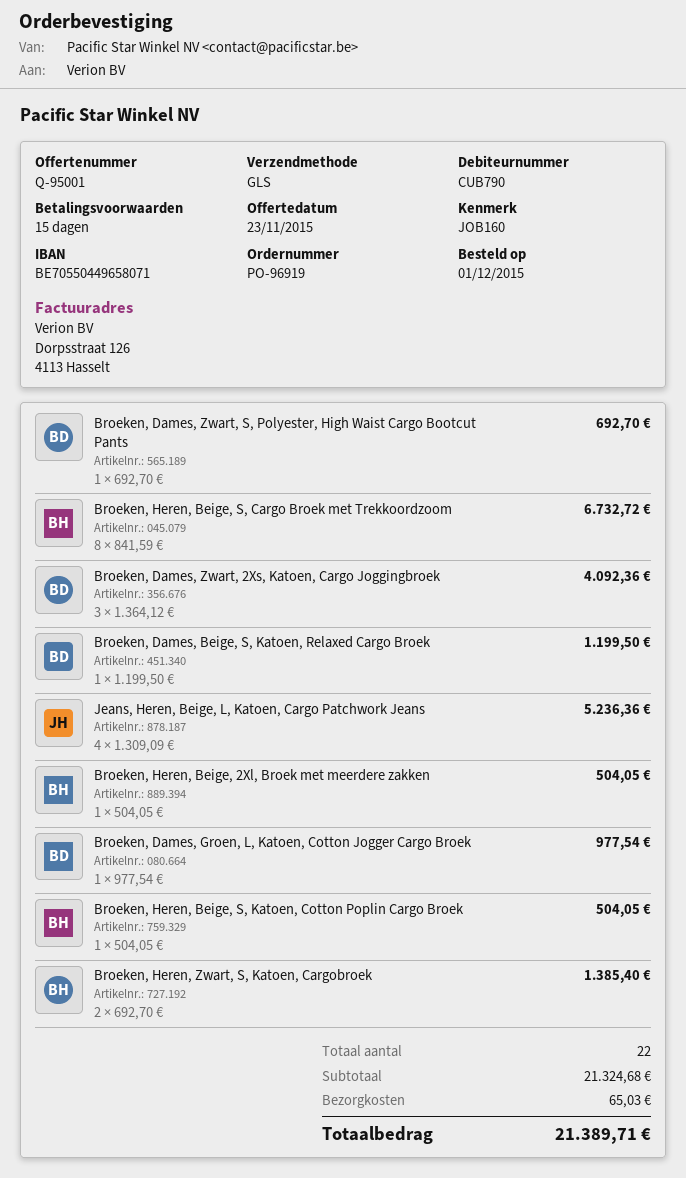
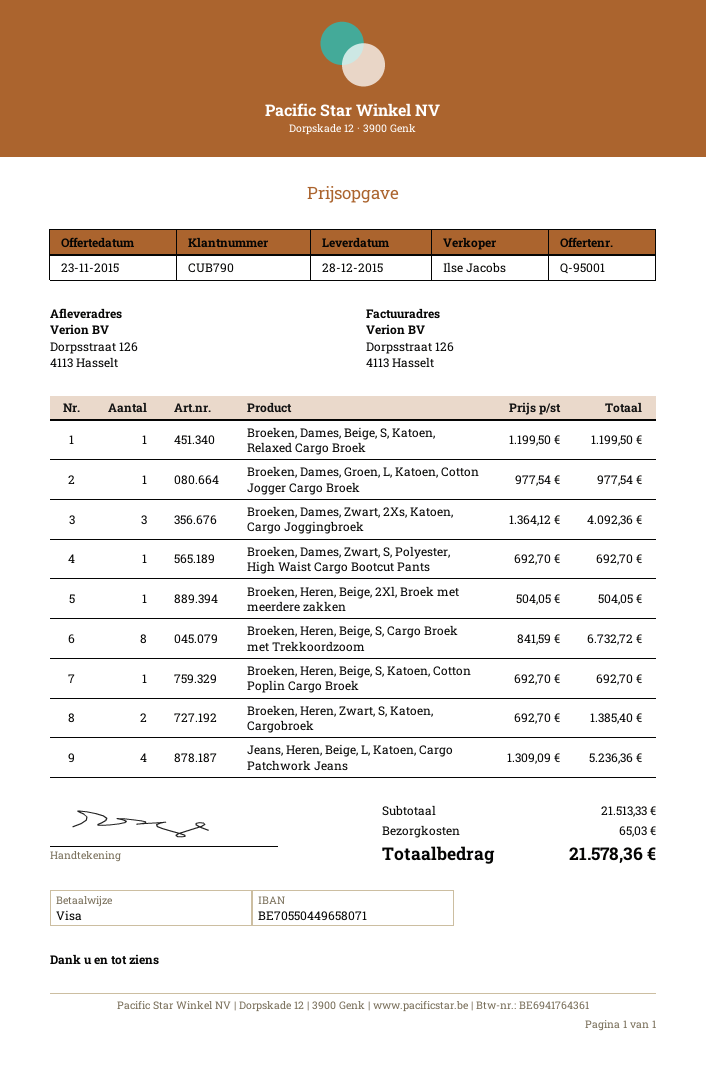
Broeken, Heren, Beige, S, Katoen, Cotton Poplin Cargo Broek: 1 x 504.05 = 504.05 -> 1 x 692.70 = 692.70
subtotal: 21324.68 -> 21513.33
total: 21389.71 -> 21578.36

